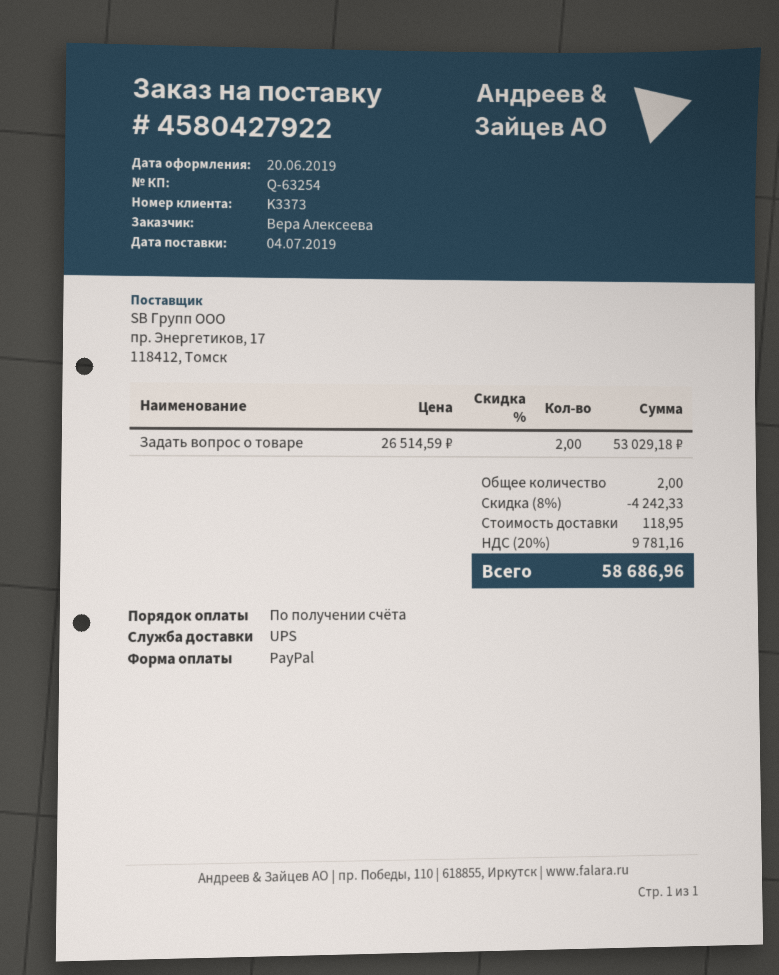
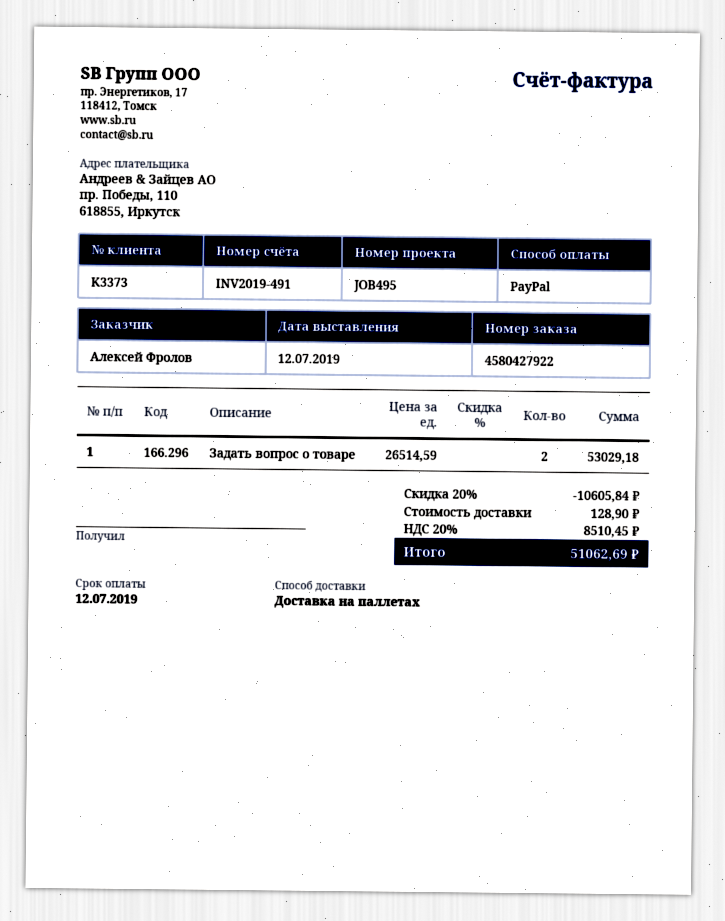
ordered by: Вера Алексеева -> Алексей Фролов
shipping method: UPS -> pallet freight
discount: 8% = 4242.33 -> 20% = 10605.84
shipping: 118.95 -> 128.90
tax: 20% = 9781.16 -> 20% = 8510.45
total: 58686.96 -> 51062.69

